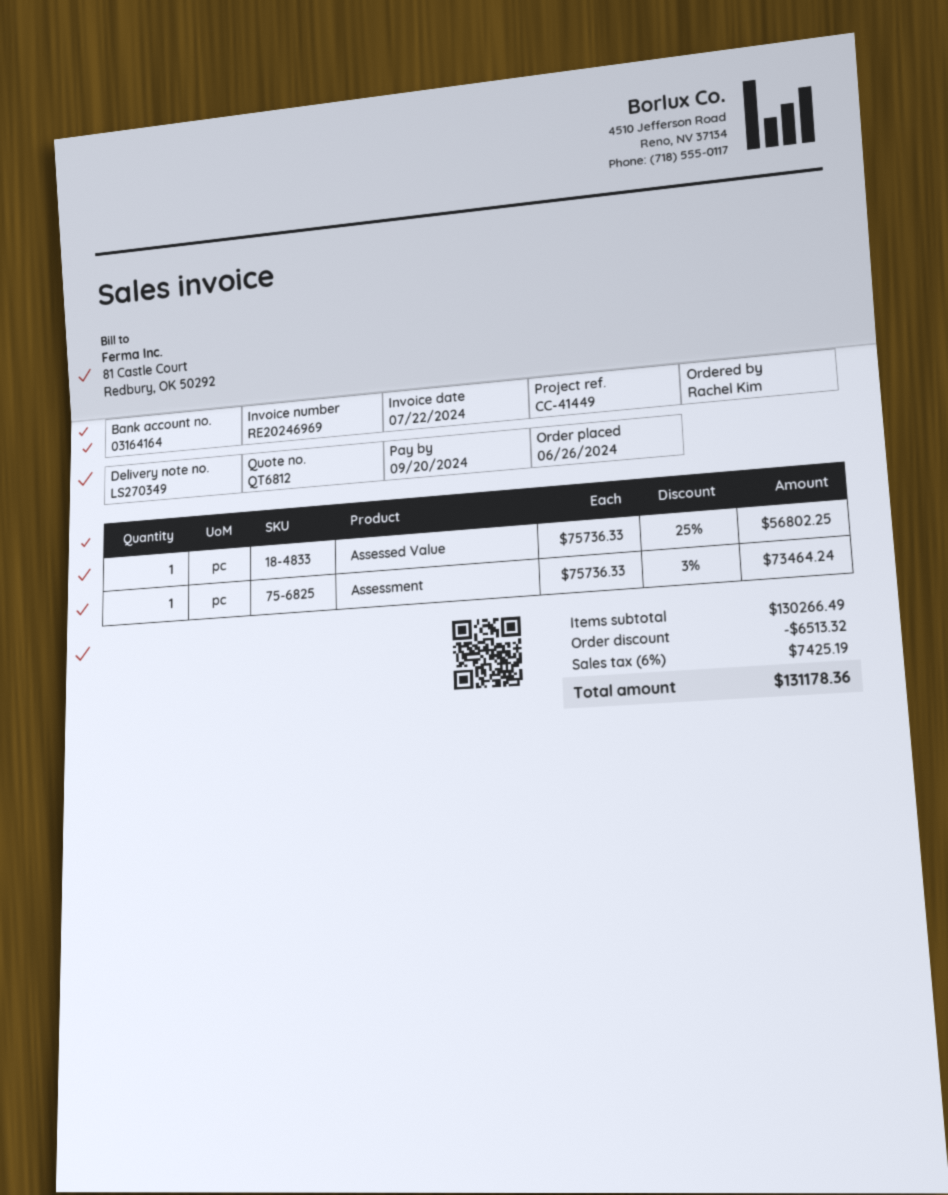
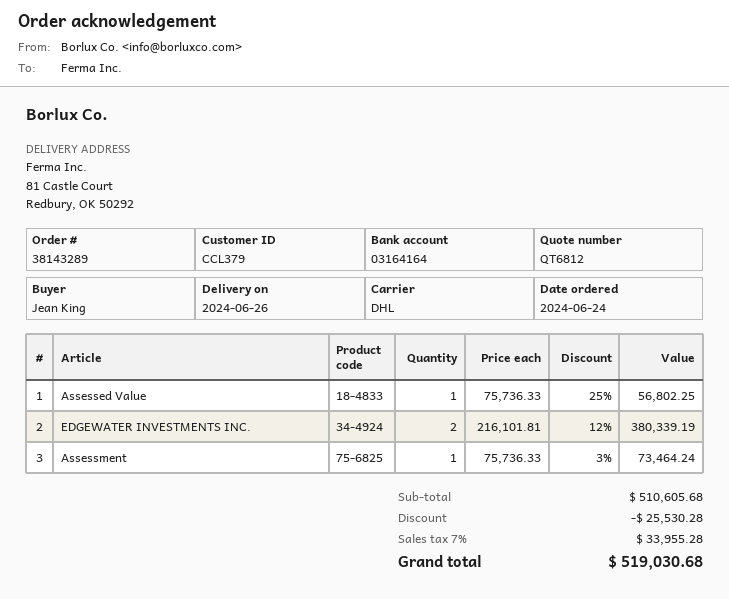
order date: 2024-06-26 -> 2024-06-24
ordered by: Rachel Kim -> Jean King
EDGEWATER INVESTMENTS INC.: none -> 2 x 216101.81 - 12% = 380339.19
subtotal: 130266.49 -> 510605.68
discount: 6513.32 -> 25530.28
tax: 6% = 7425.19 -> 7% = 33955.28
total: 131178.36 -> 519030.68

